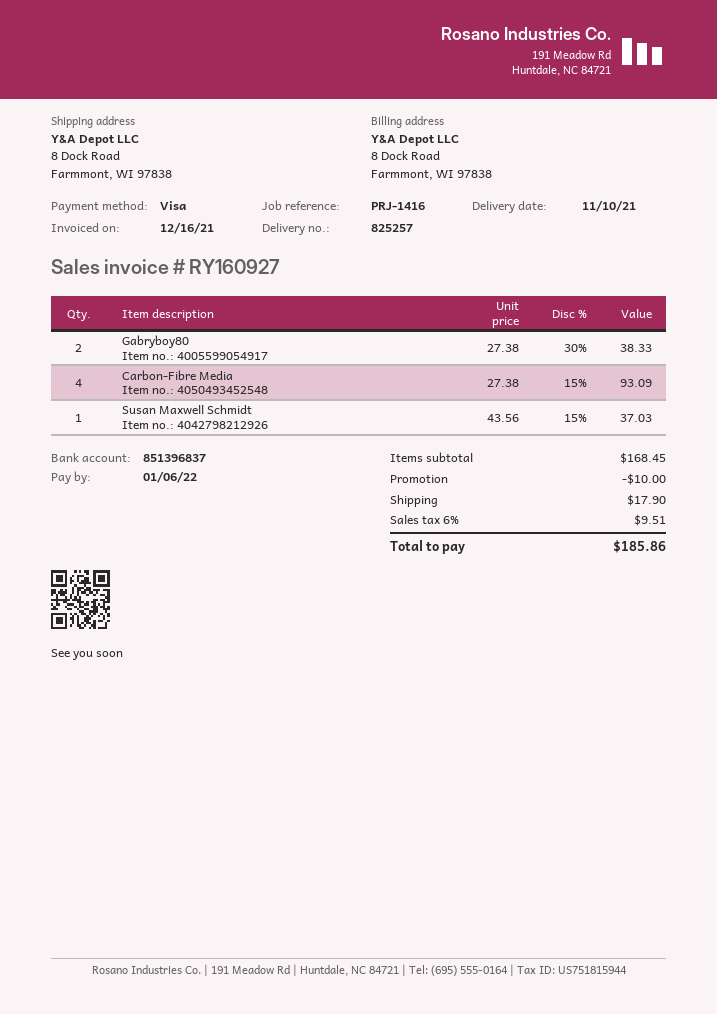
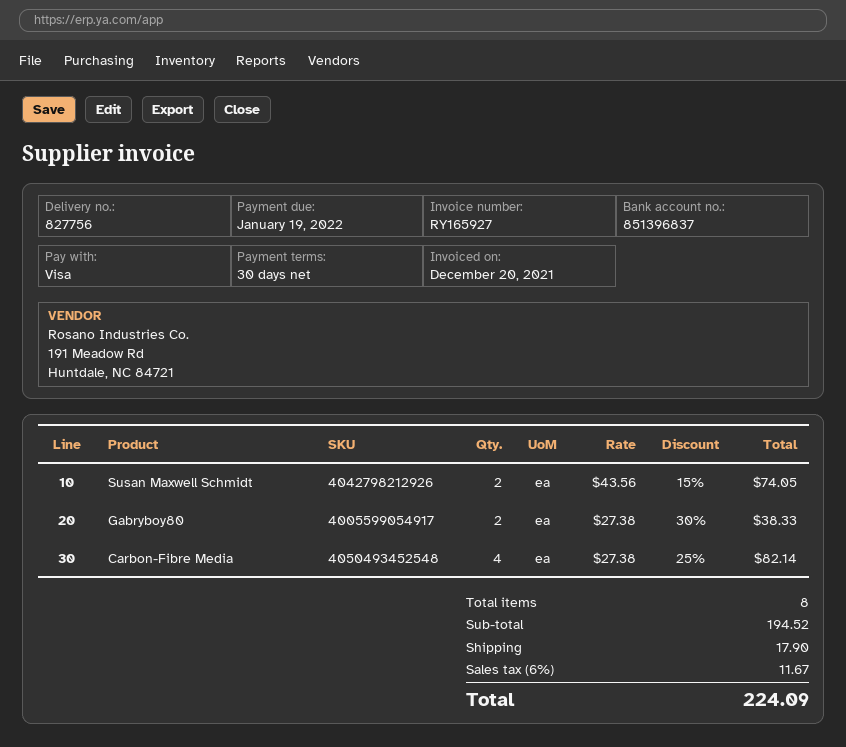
delivery note number: 825257 -> 827756
invoice number: RY160927 -> RY165927
invoice date: 2021-12-16 -> 2021-12-20
due date: 2022-01-06 -> 2022-01-19
Carbon-Fibre Media: 4 x 27.38 - 15% = 93.09 -> 4 x 27.38 - 25% = 82.14
Susan Maxwell Schmidt: 1 x 43.56 - 15% = 37.03 -> 2 x 43.56 - 15% = 74.05
subtotal: 168.45 -> 194.52
discount: 10.00 -> none
tax: 6% = 9.51 -> 6% = 11.67
total: 185.86 -> 224.09

